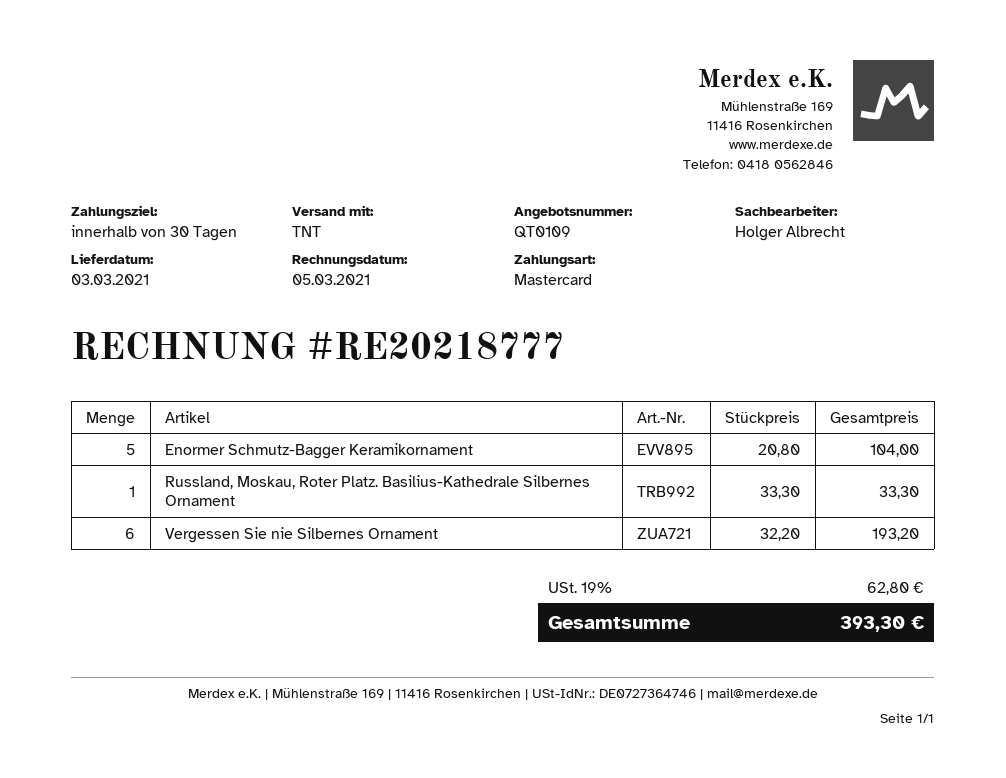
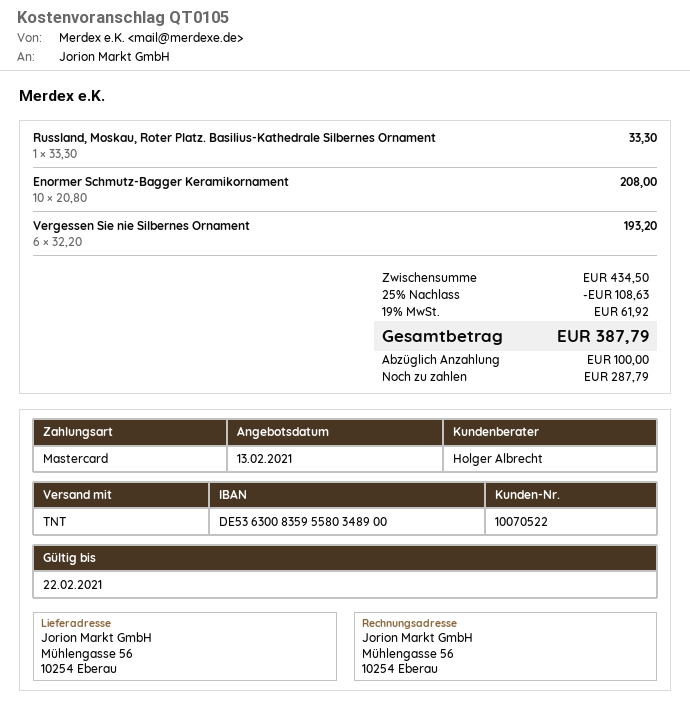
quote number: QT0109 -> QT0105
Enormer Schmutz-Bagger Keramikornament: 5 x 20.80 = 104.00 -> 10 x 20.80 = 208.00
discount: none -> 25% = 108.63
tax: 19% = 62.80 -> 19% = 61.92
total: 393.30 -> 387.79

